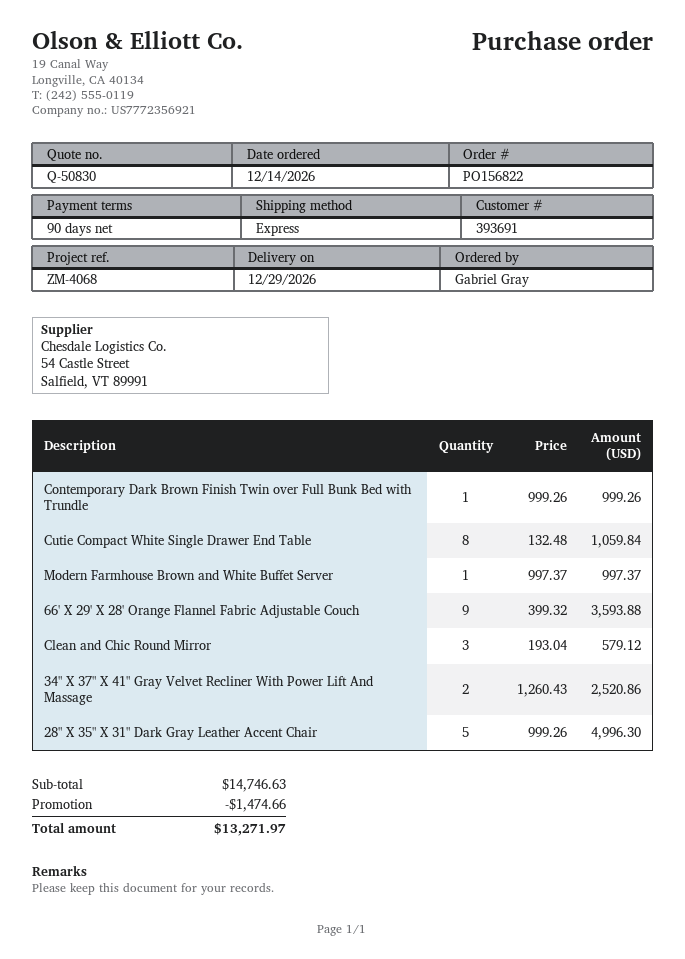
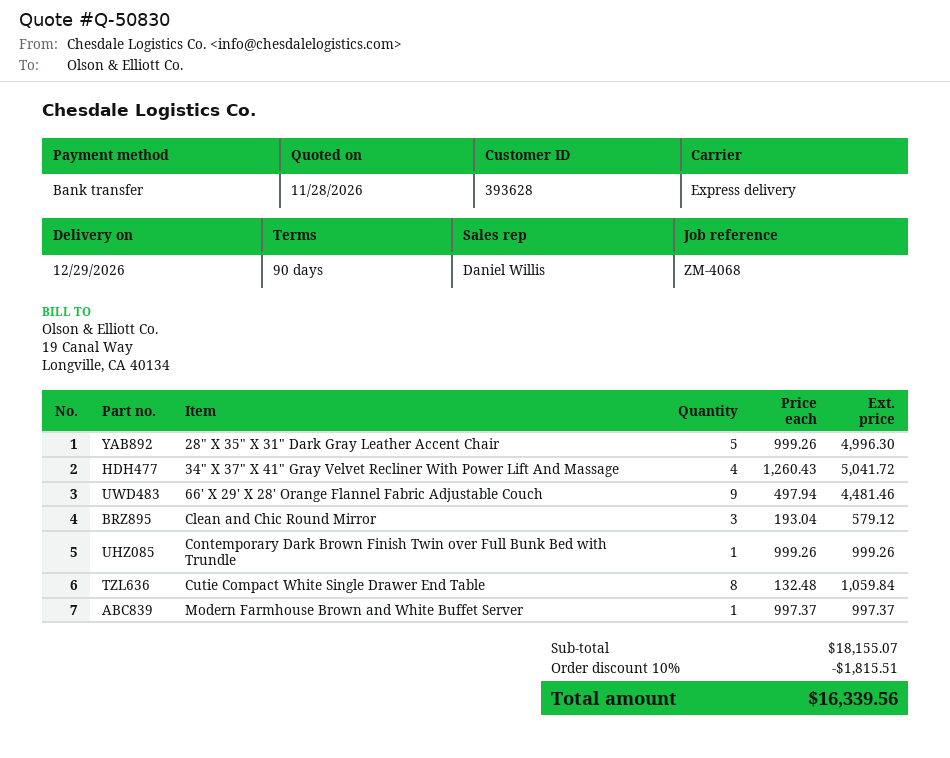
customer number: 393691 -> 393628
66' X 29' X 28' Orange Flannel Fabric Adjustable Couch: 9 x 399.32 = 3593.88 -> 9 x 497.94 = 4481.46
34" X 37" X 41" Gray Velvet Recliner With Power Lift And Massage: 2 x 1260.43 = 2520.86 -> 4 x 1260.43 = 5041.72
subtotal: 14746.63 -> 18155.07
discount: 1474.66 -> 1815.51
total: 13271.97 -> 16339.56

